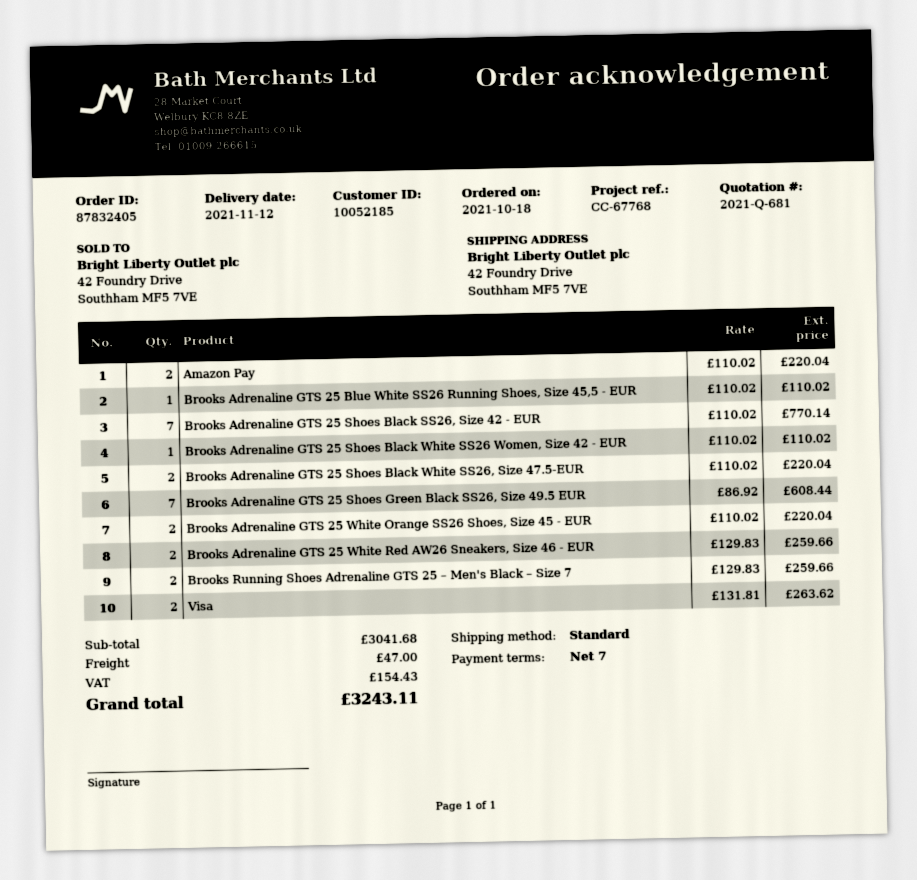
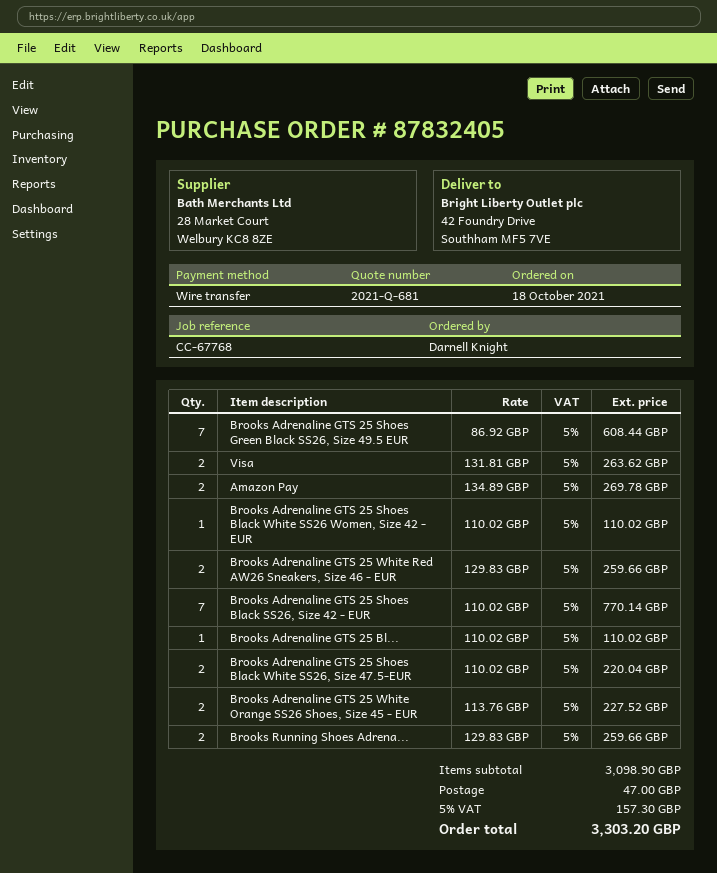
Amazon Pay: 2 x 110.02 = 220.04 -> 2 x 134.89 = 269.78
Brooks Adrenaline GTS 25 White Orange SS26 Shoes, Size 45 - EUR: 2 x 110.02 = 220.04 -> 2 x 113.76 = 227.52
subtotal: 3041.68 -> 3098.90
tax: 154.43 -> 157.30
total: 3243.11 -> 3303.20

